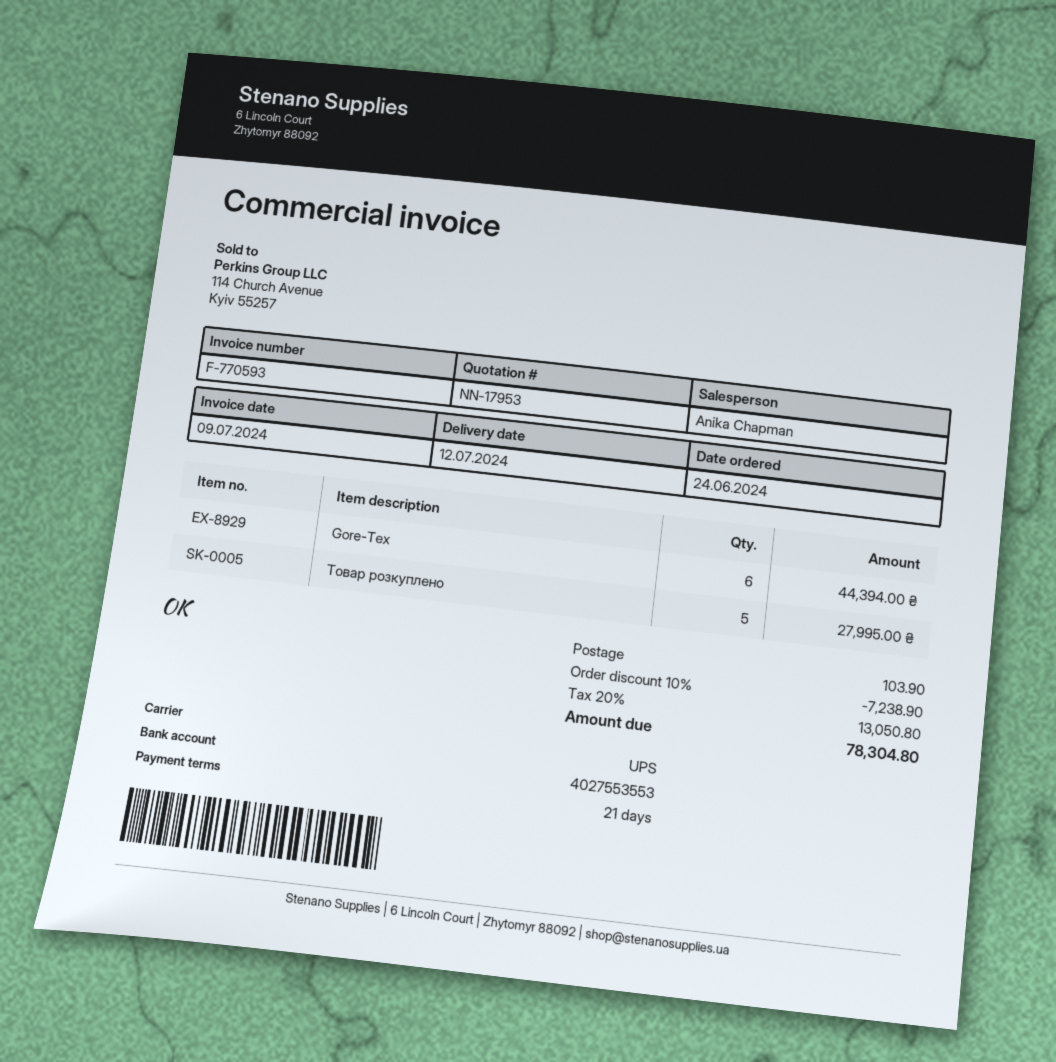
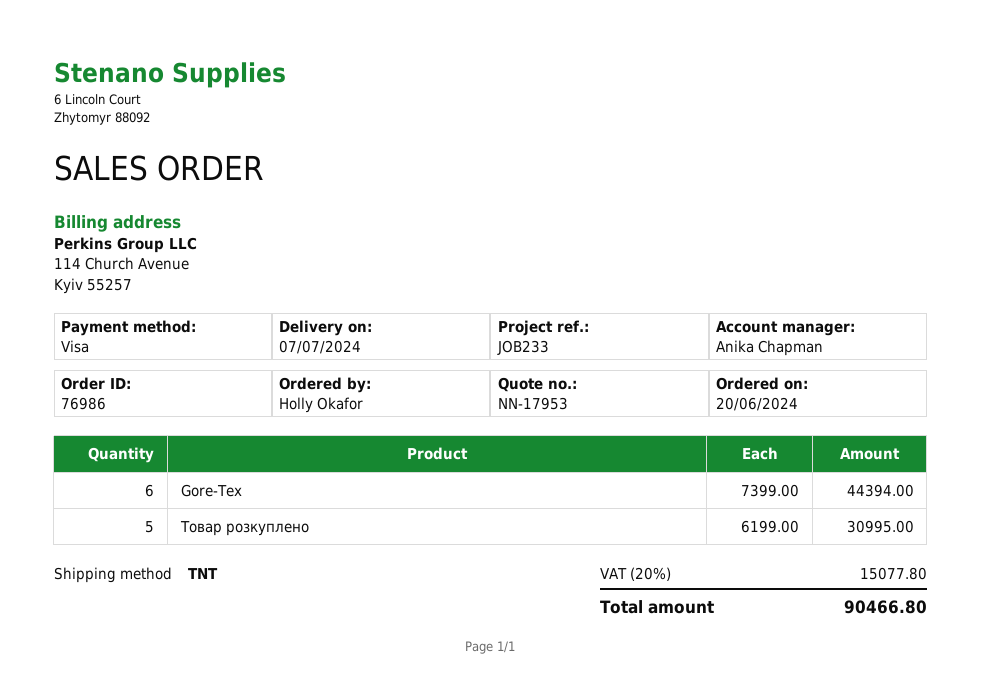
order date: 2024-06-24 -> 2024-06-20
delivery date: 2024-07-12 -> 2024-07-07
shipping method: UPS -> TNT
Товар розкуплено: 5 for 27995.00 -> 5 for 30995.00
discount: 10% = 7238.90 -> none
shipping: 103.90 -> none
tax: 20% = 13050.80 -> 20% = 15077.80
total: 78304.80 -> 90466.80

